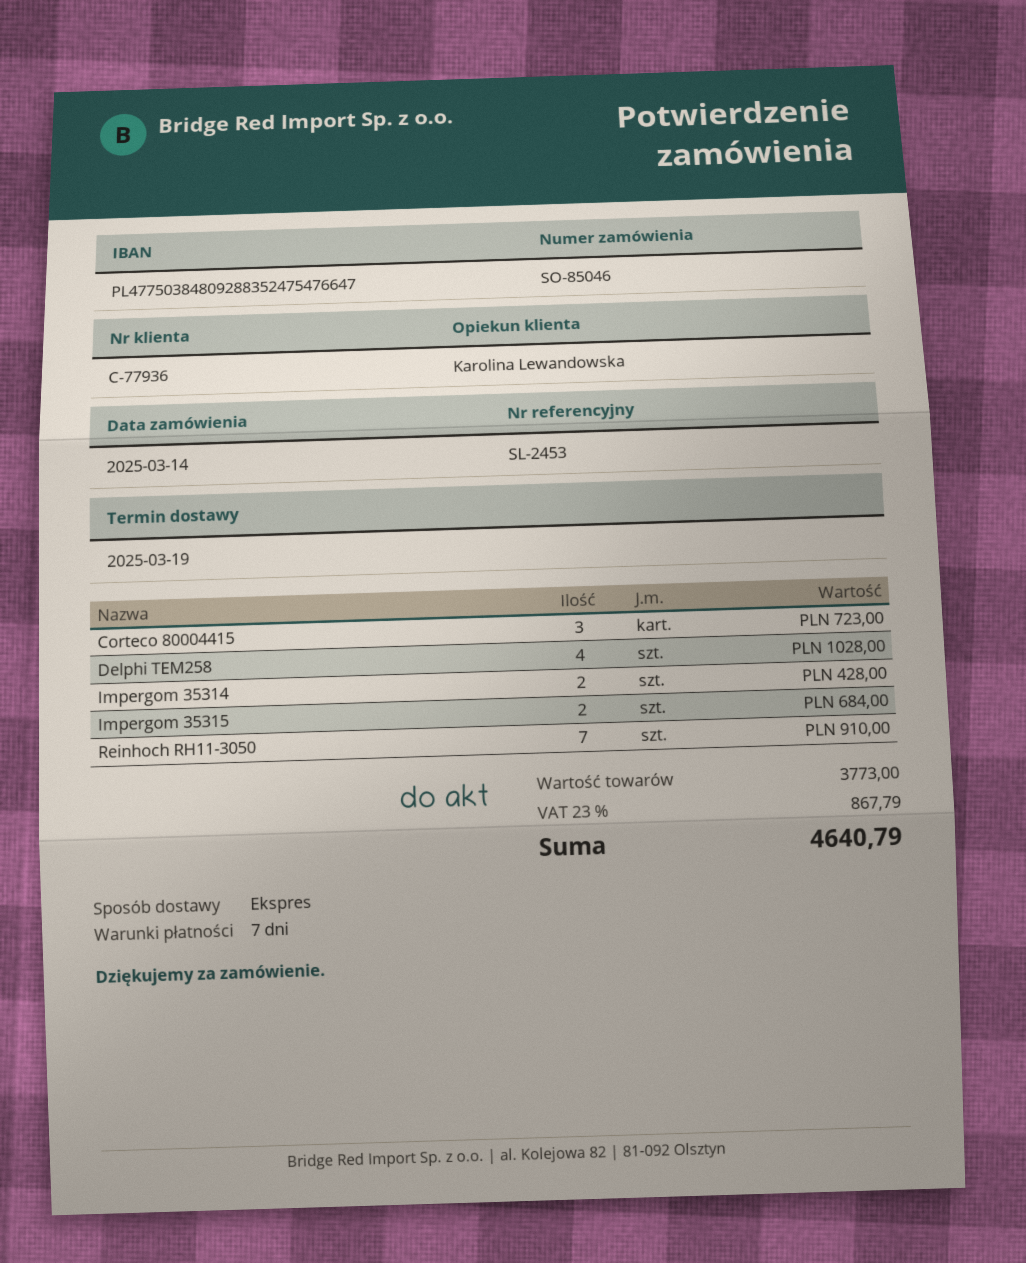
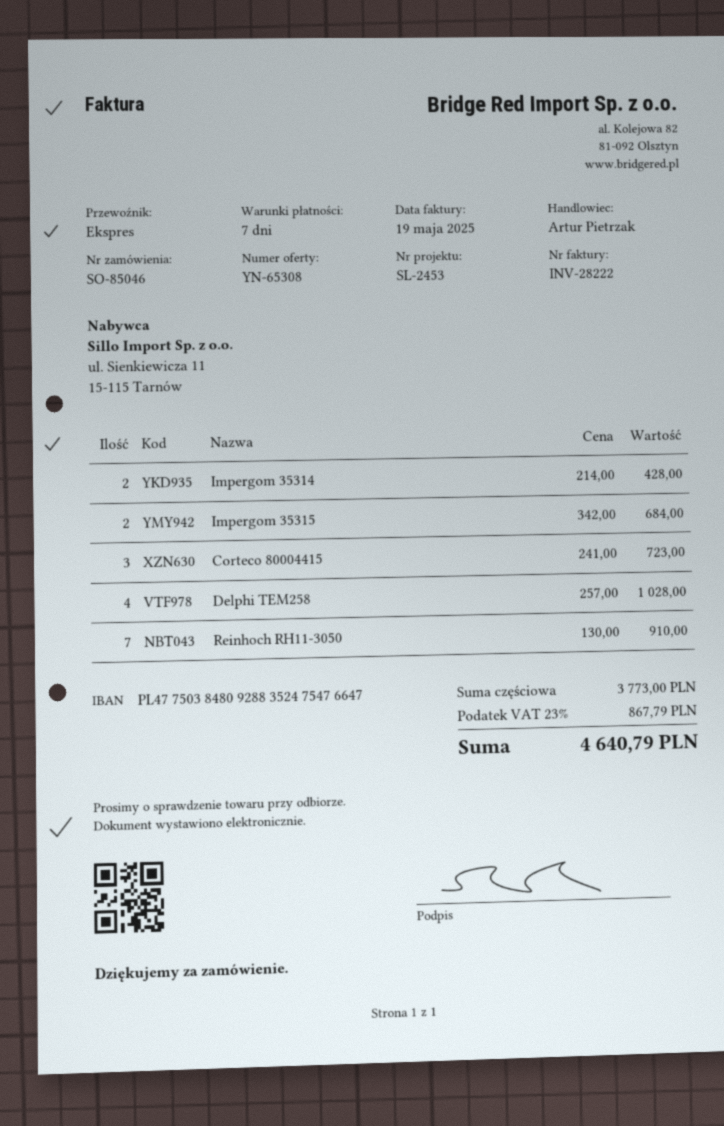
sales rep: Karolina Lewandowska -> Artur Pietrzak

